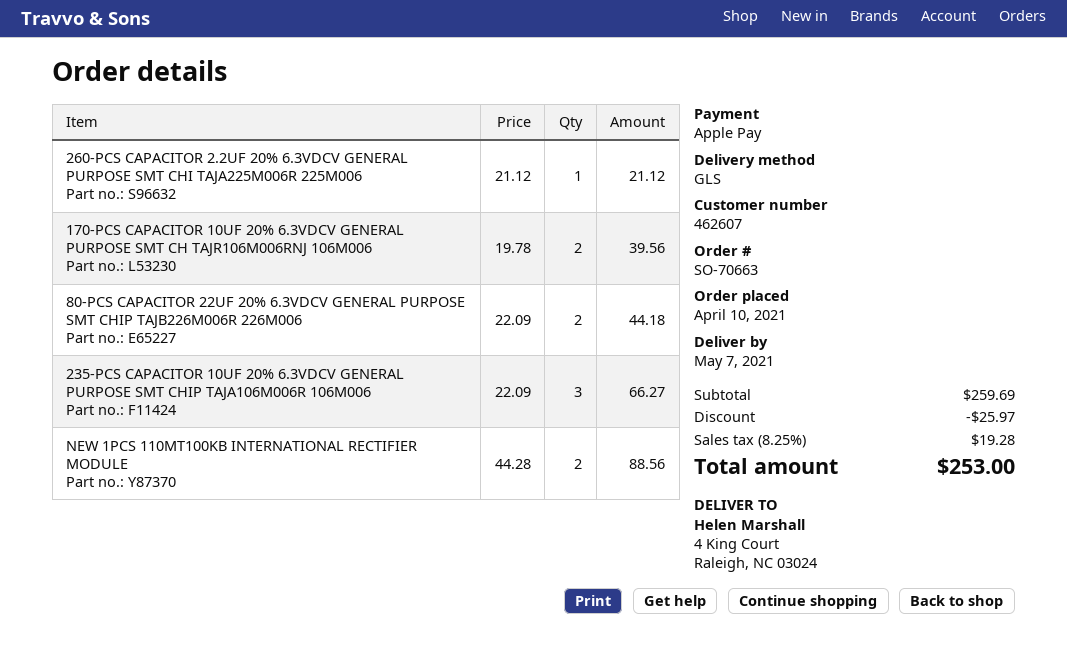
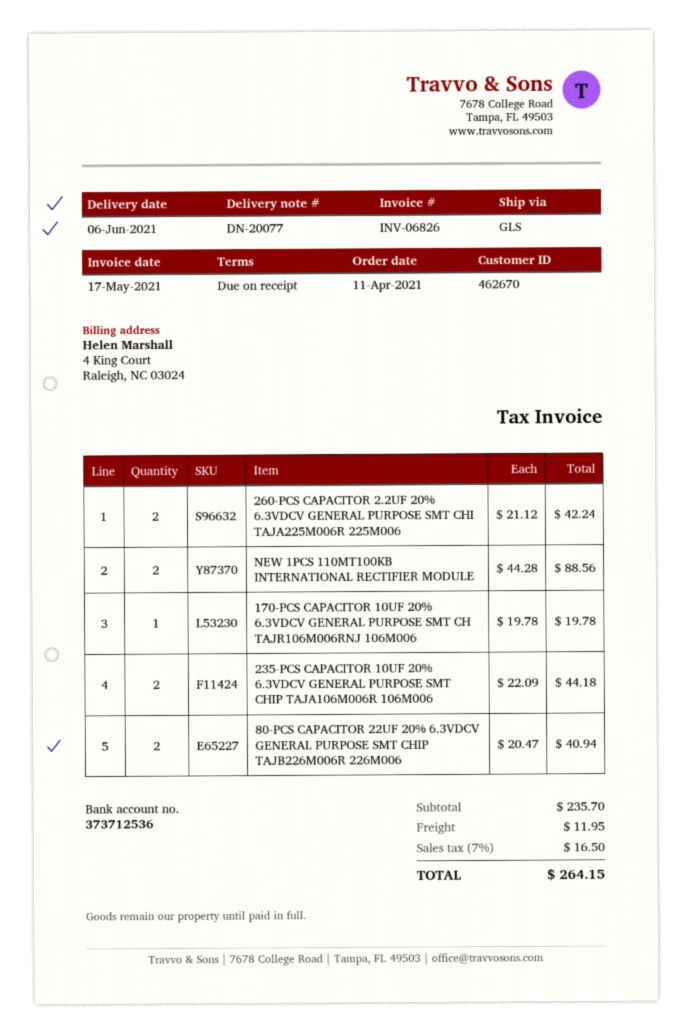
order date: 2021-04-10 -> 2021-04-11
delivery date: 2021-05-07 -> 2021-06-06
customer number: 462607 -> 462670
260-PCS CAPACITOR 2.2UF 20% 6.3VDCV GENERAL PURPOSE SMT CHI TAJA225M006R 225M006: 1 x 21.12 = 21.12 -> 2 x 21.12 = 42.24
170-PCS CAPACITOR 10UF 20% 6.3VDCV GENERAL PURPOSE SMT CH TAJR106M006RNJ 106M006: 2 x 19.78 = 39.56 -> 1 x 19.78 = 19.78
80-PCS CAPACITOR 22UF 20% 6.3VDCV GENERAL PURPOSE SMT CHIP TAJB226M006R 226M006: 2 x 22.09 = 44.18 -> 2 x 20.47 = 40.94
235-PCS CAPACITOR 10UF 20% 6.3VDCV GENERAL PURPOSE SMT CHIP TAJA106M006R 106M006: 3 x 22.09 = 66.27 -> 2 x 22.09 = 44.18
subtotal: 259.69 -> 235.70
discount: 25.97 -> none
shipping: none -> 11.95
tax: 8.25% = 19.28 -> 7% = 16.50
total: 253.00 -> 264.15

